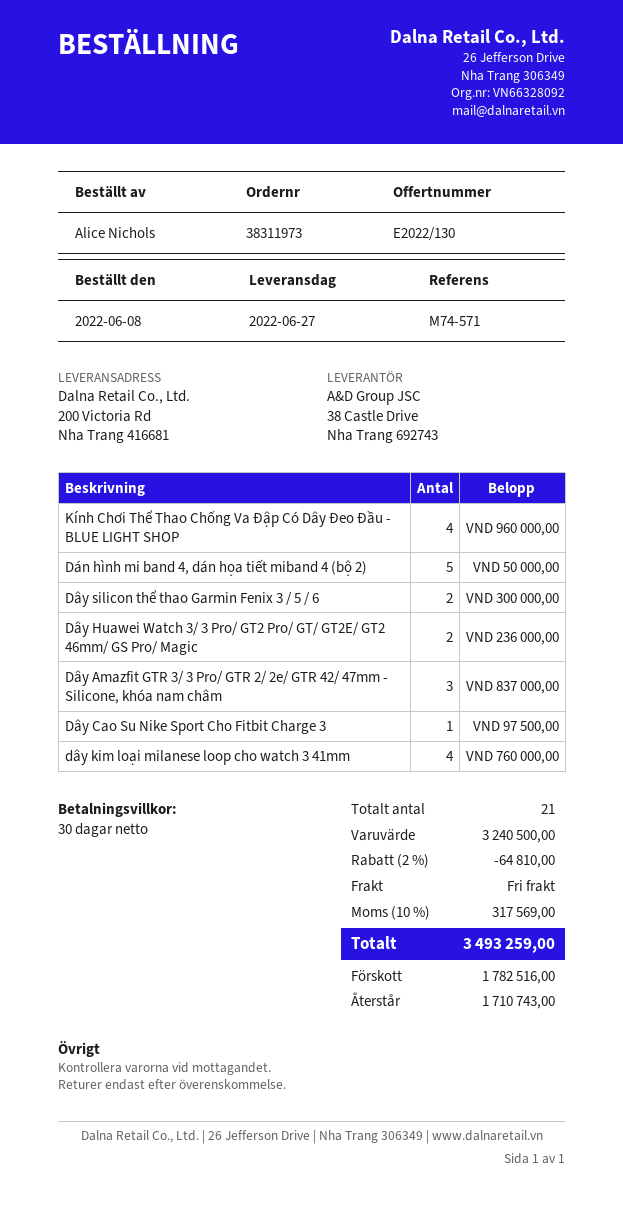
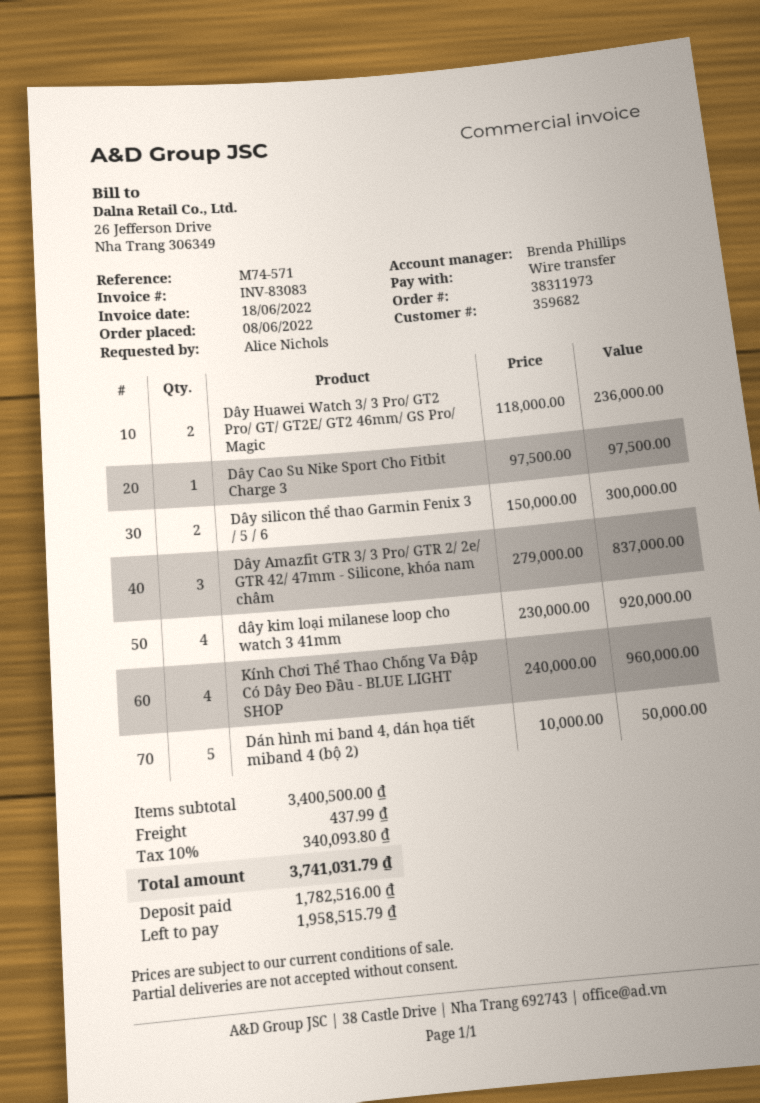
dây kim loại milanese loop cho watch 3 41mm: 4 for 760000.00 -> 4 for 920000.00
subtotal: 3240500.00 -> 3400500.00
discount: 2% = 64810.00 -> none
shipping: 0.00 -> 437.99
tax: 10% = 317569.00 -> 10% = 340093.80
total: 3493259.00 -> 3741031.79
balance: 1710743.00 -> 1958515.79

